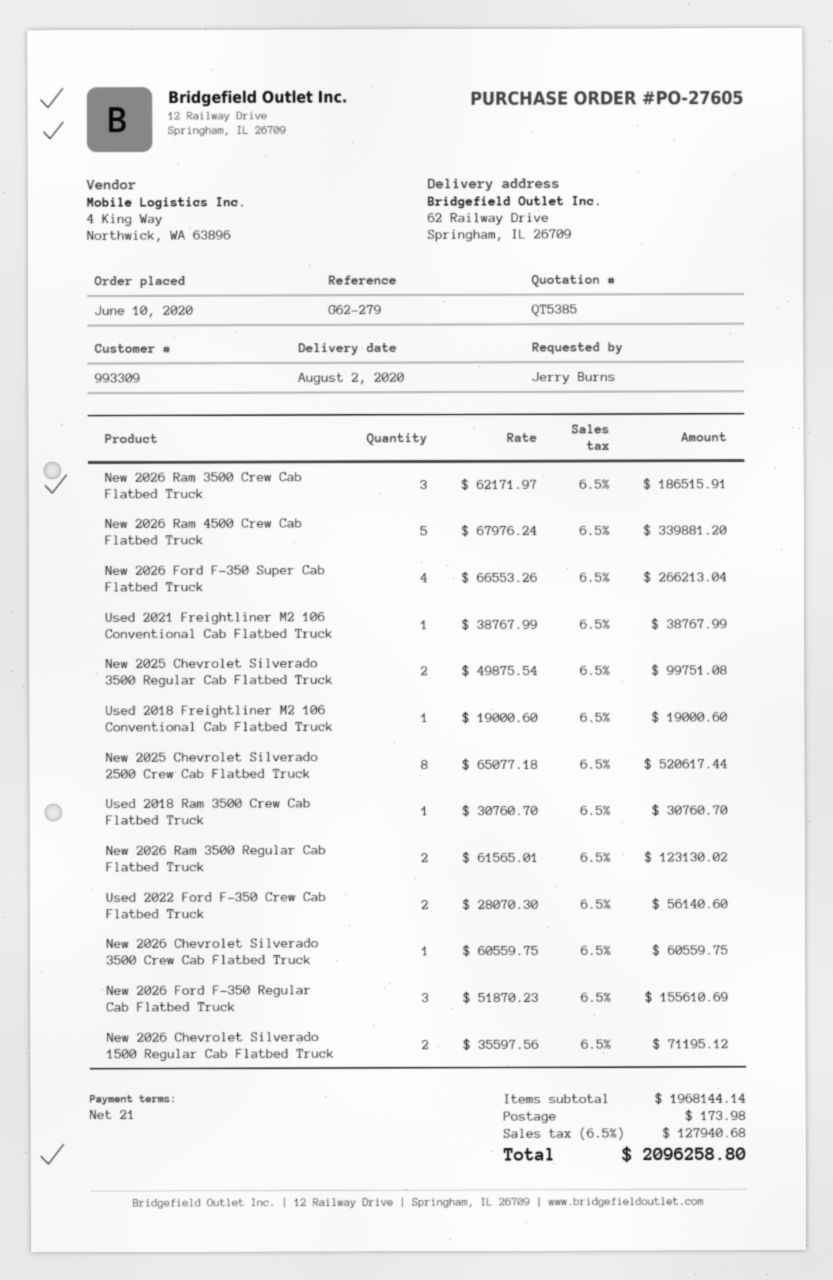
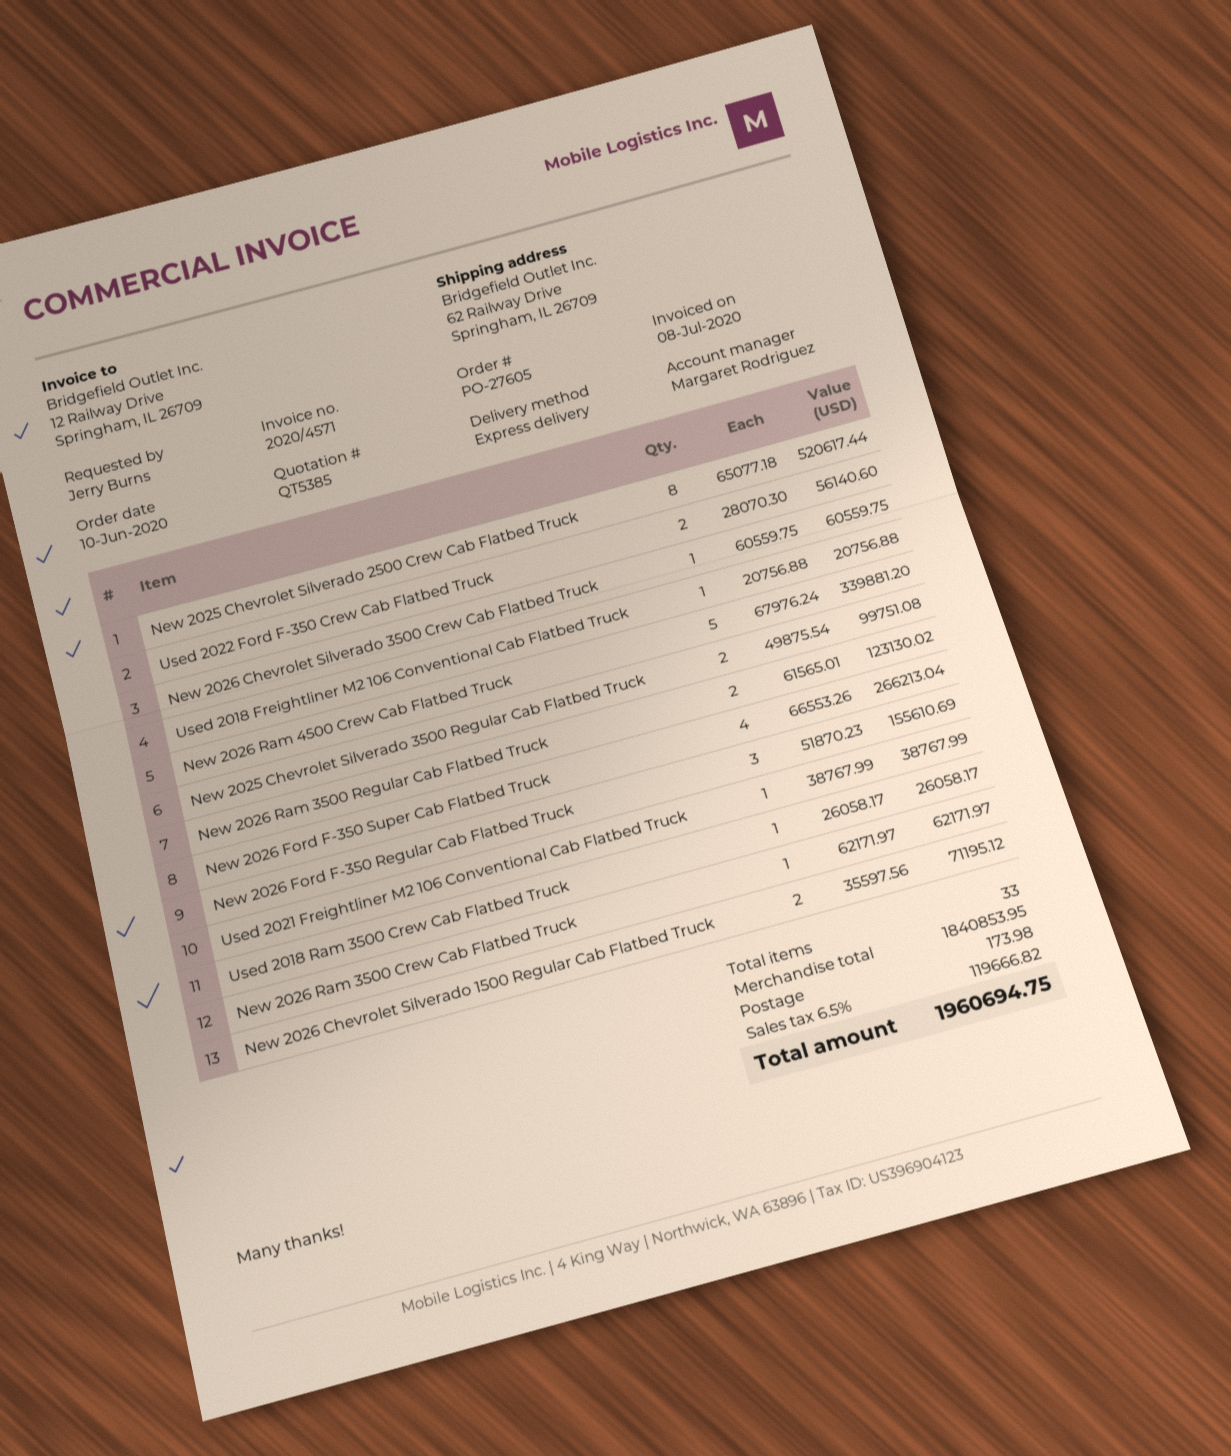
New 2026 Ram 3500 Crew Cab Flatbed Truck: 3 x 62171.97 = 186515.91 -> 1 x 62171.97 = 62171.97
Used 2018 Freightliner M2 106 Conventional Cab Flatbed Truck: 1 x 19000.60 = 19000.60 -> 1 x 20756.88 = 20756.88
Used 2018 Ram 3500 Crew Cab Flatbed Truck: 1 x 30760.70 = 30760.70 -> 1 x 26058.17 = 26058.17
subtotal: 1968144.14 -> 1840853.95
tax: 6.5% = 127940.68 -> 6.5% = 119666.82
total: 2096258.80 -> 1960694.75

